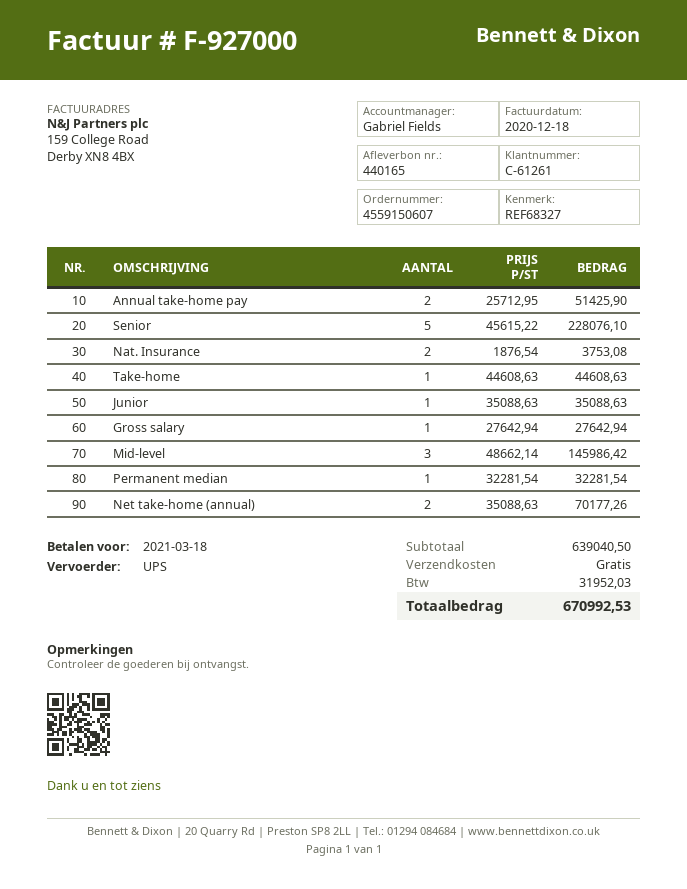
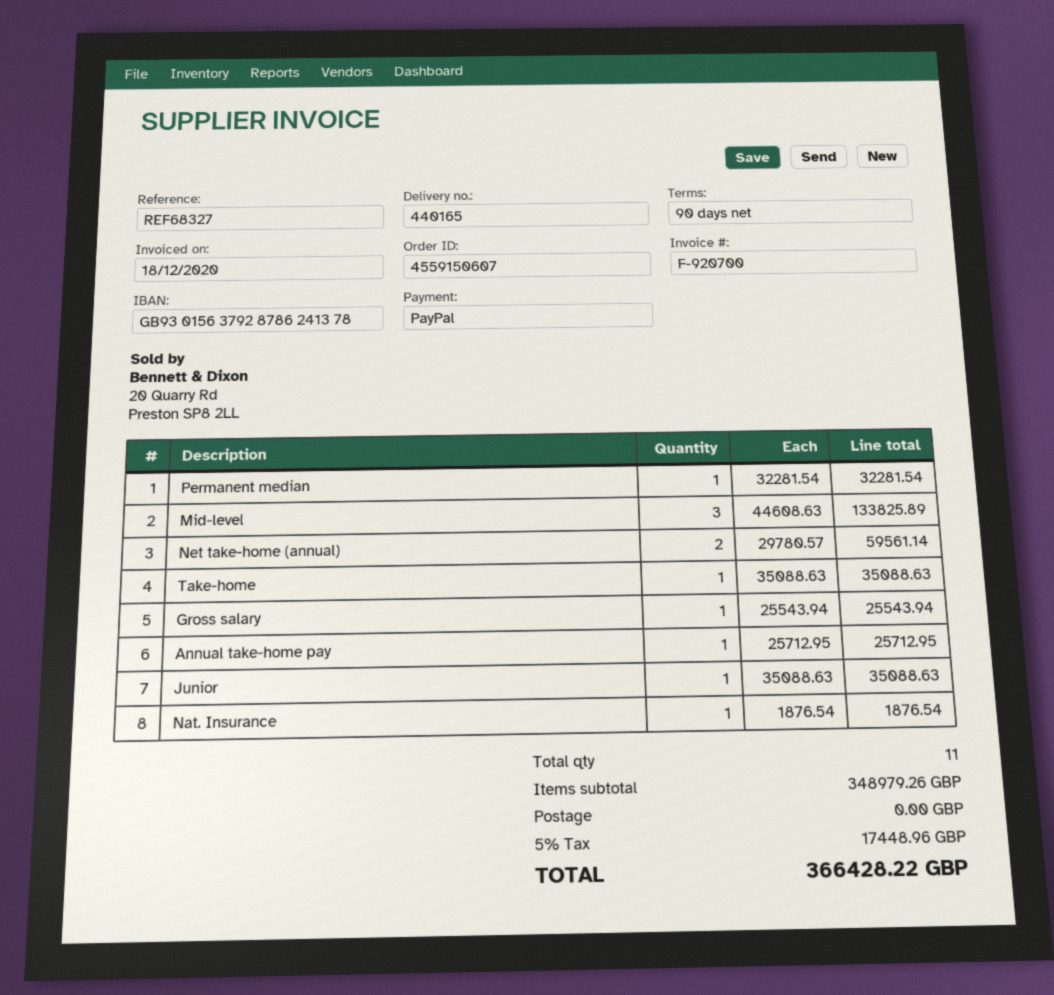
invoice number: F-927000 -> F-920700
Annual take-home pay: 2 x 25712.95 = 51425.90 -> 1 x 25712.95 = 25712.95
Senior: 5 x 45615.22 = 228076.10 -> none
Nat. Insurance: 2 x 1876.54 = 3753.08 -> 1 x 1876.54 = 1876.54
Take-home: 1 x 44608.63 = 44608.63 -> 1 x 35088.63 = 35088.63
Gross salary: 1 x 27642.94 = 27642.94 -> 1 x 25543.94 = 25543.94
Mid-level: 3 x 48662.14 = 145986.42 -> 3 x 44608.63 = 133825.89
Net take-home (annual): 2 x 35088.63 = 70177.26 -> 2 x 29780.57 = 59561.14
subtotal: 639040.50 -> 348979.26
tax: 31952.03 -> 17448.96
total: 670992.53 -> 366428.22

